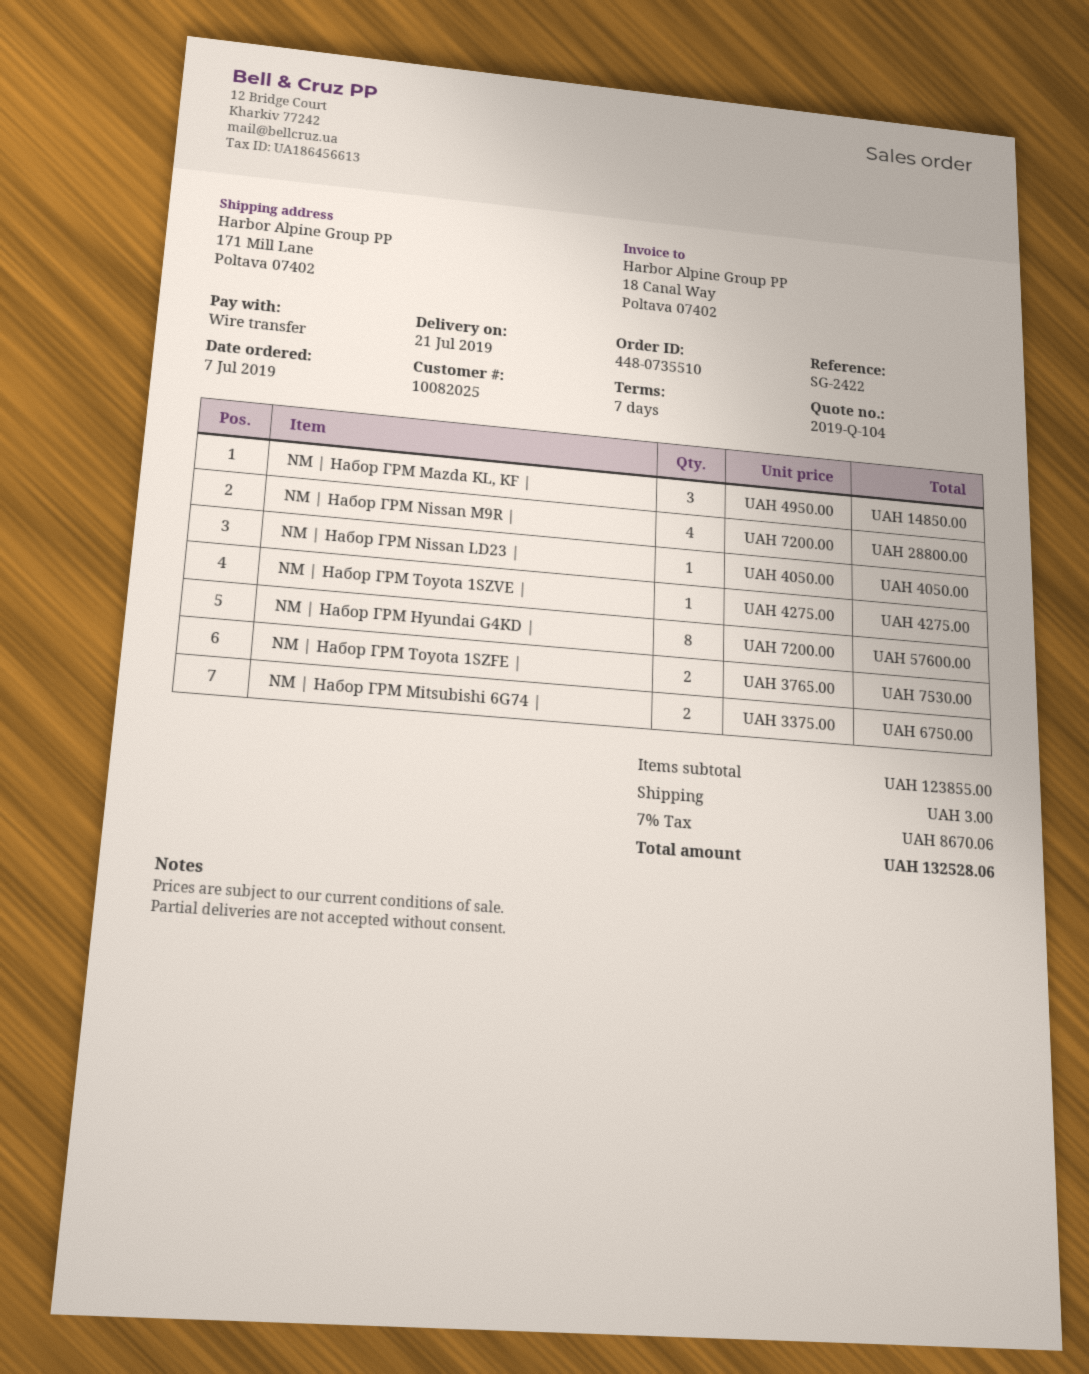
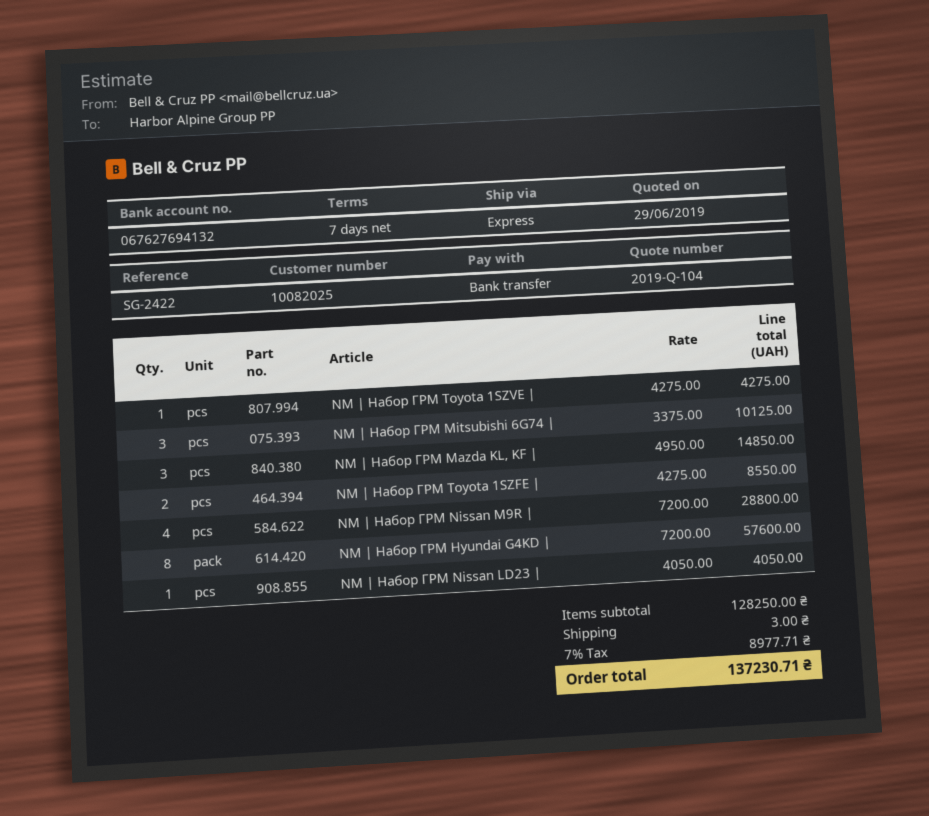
NM | Набор ГРМ Toyota 1SZFE |: 2 x 3765.00 = 7530.00 -> 2 x 4275.00 = 8550.00
NM | Набор ГРМ Mitsubishi 6G74 |: 2 x 3375.00 = 6750.00 -> 3 x 3375.00 = 10125.00
subtotal: 123855.00 -> 128250.00
tax: 7% = 8670.06 -> 7% = 8977.71
total: 132528.06 -> 137230.71

